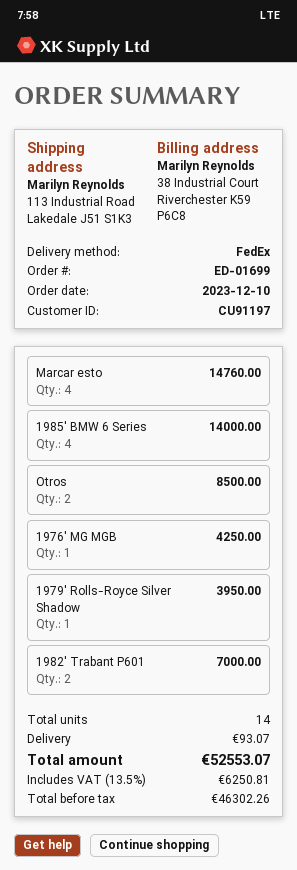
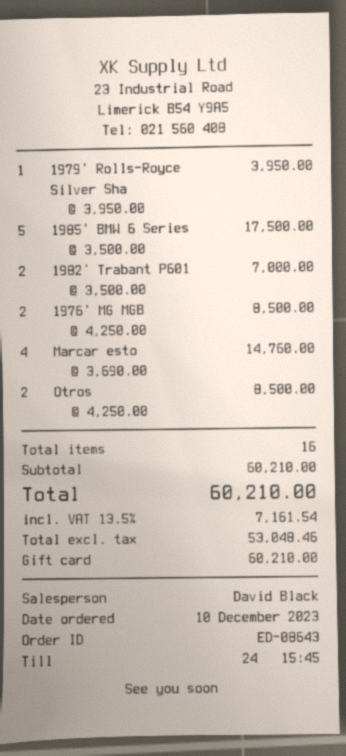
order number: ED-01699 -> ED-08643
1985' BMW 6 Series: 4 for 14000.00 -> 5 for 17500.00
1976' MG MGB: 1 for 4250.00 -> 2 for 8500.00
total quantity: 14 -> 16
shipping: 93.07 -> none
net: 46302.26 -> 53048.46
tax: 13.5% = 6250.81 -> 13.5% = 7161.54
total: 52553.07 -> 60210.00

